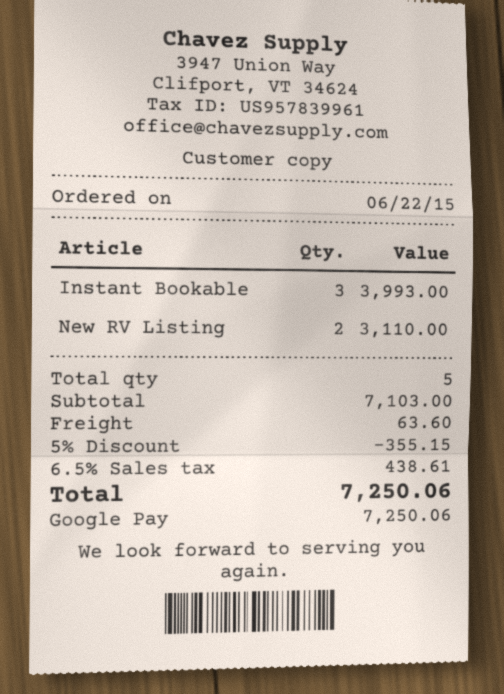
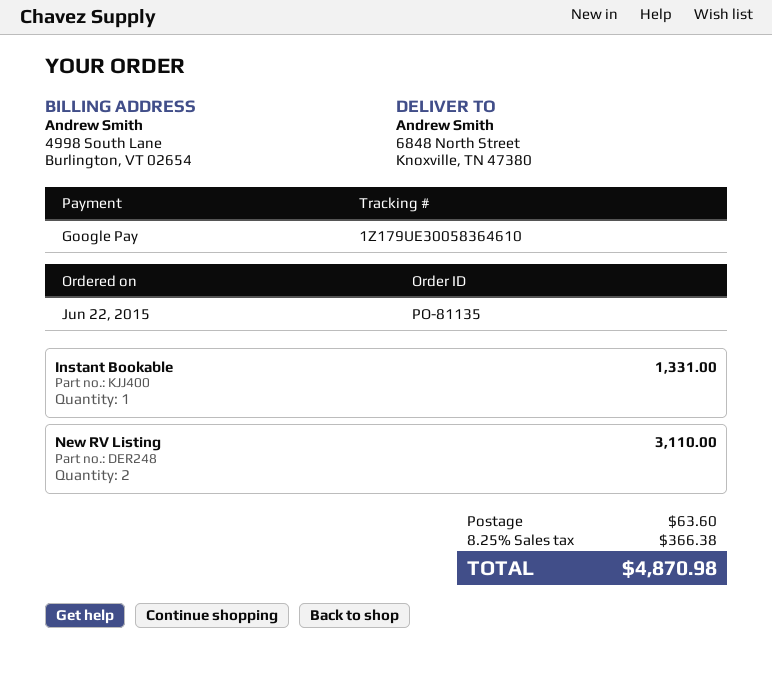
Instant Bookable: 3 for 3993.00 -> 1 for 1331.00
discount: 5% = 355.15 -> none
tax: 6.5% = 438.61 -> 8.25% = 366.38
total: 7250.06 -> 4870.98

